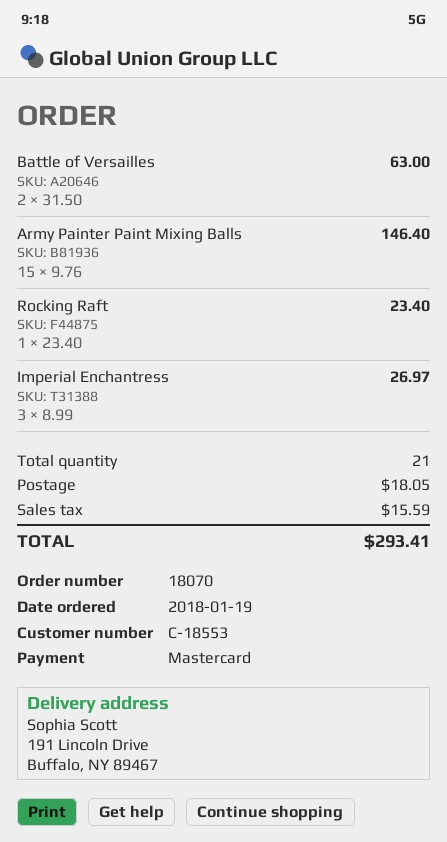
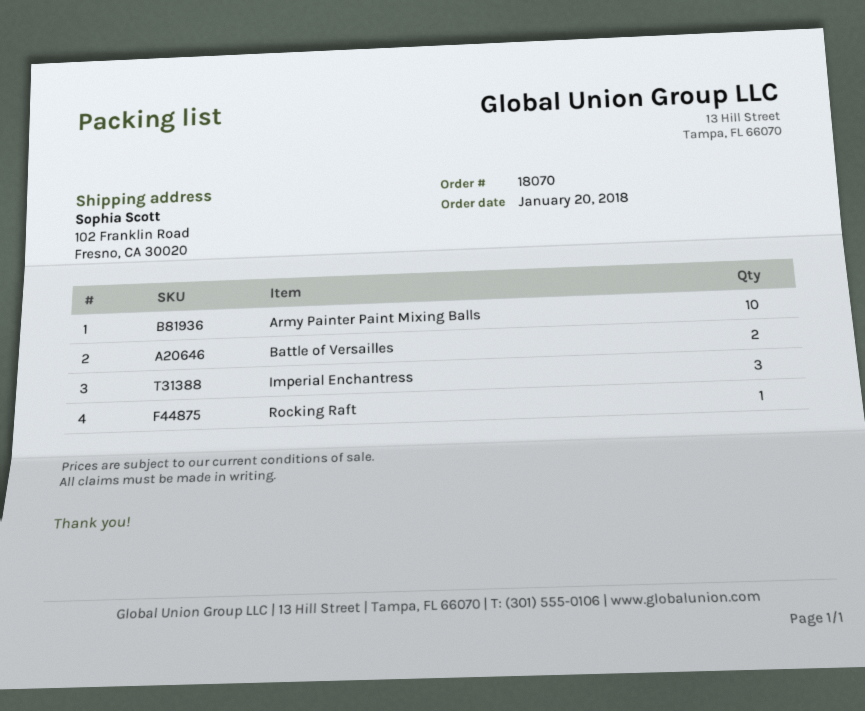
order date: 2018-01-19 -> 2018-01-20
ship to: 191 Lincoln Drive, Buffalo, NY 89467 -> 102 Franklin Road, Fresno, CA 30020
Army Painter Paint Mixing Balls: 15 -> 10

